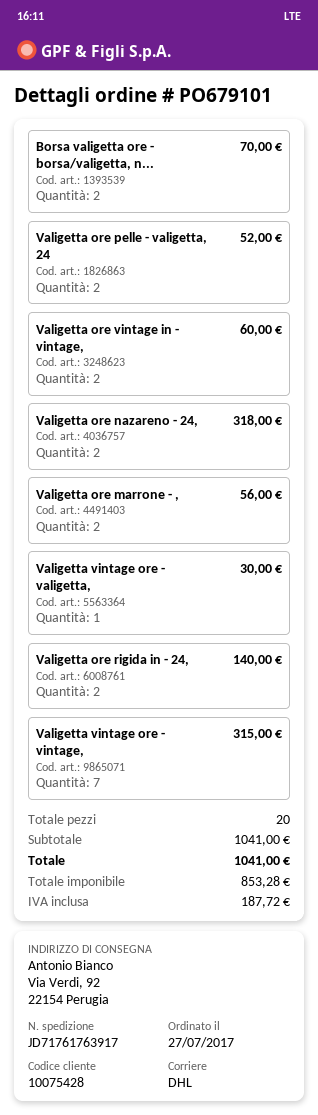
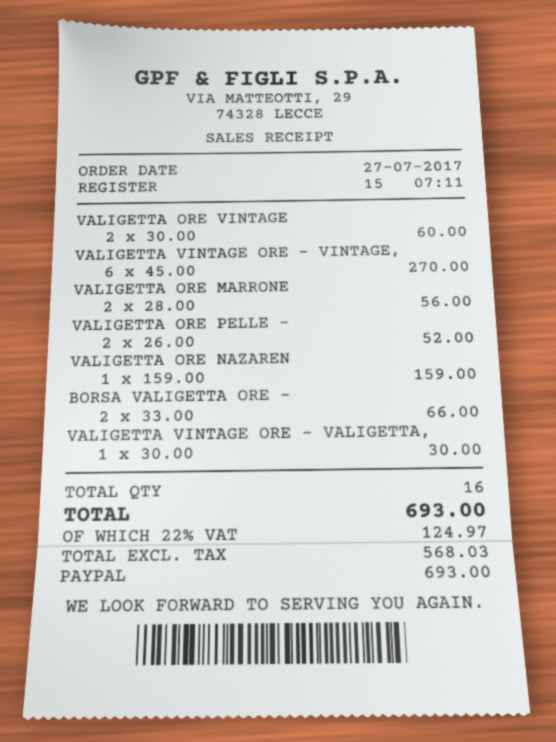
Borsa valigetta ore - borsa/valigetta, n...: 2 for 70.00 -> 2 for 66.00
Valigetta ore nazareno - 24,: 2 for 318.00 -> 1 for 159.00
Valigetta ore rigida in - 24,: 2 for 140.00 -> none
Valigetta vintage ore - vintage,: 7 for 315.00 -> 6 for 270.00
total quantity: 20 -> 16
net: 853.28 -> 568.03
tax: 187.72 -> 124.97
total: 1041.00 -> 693.00

